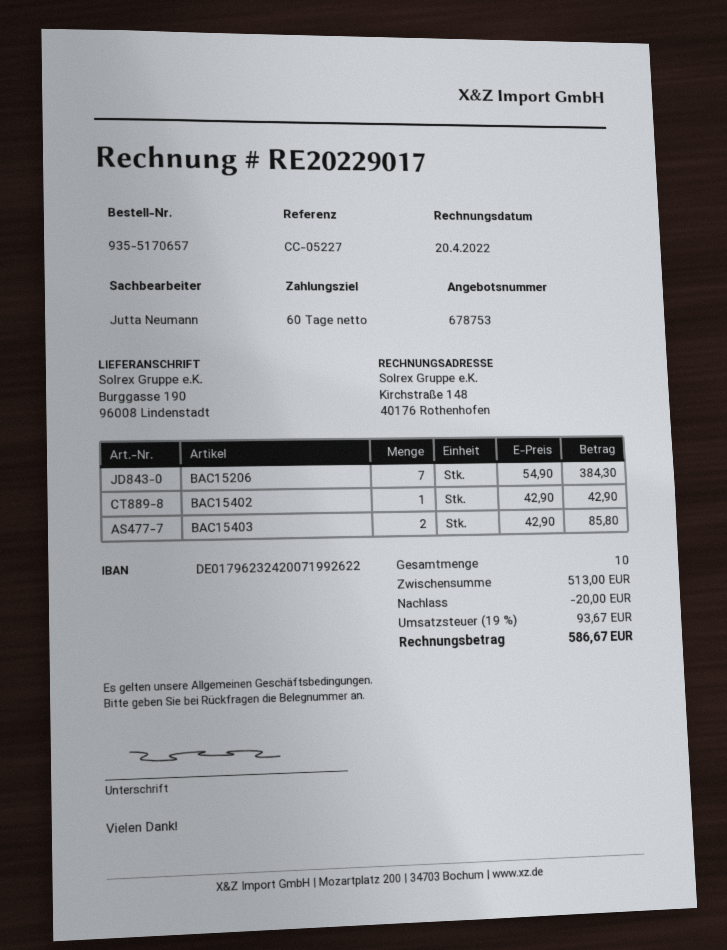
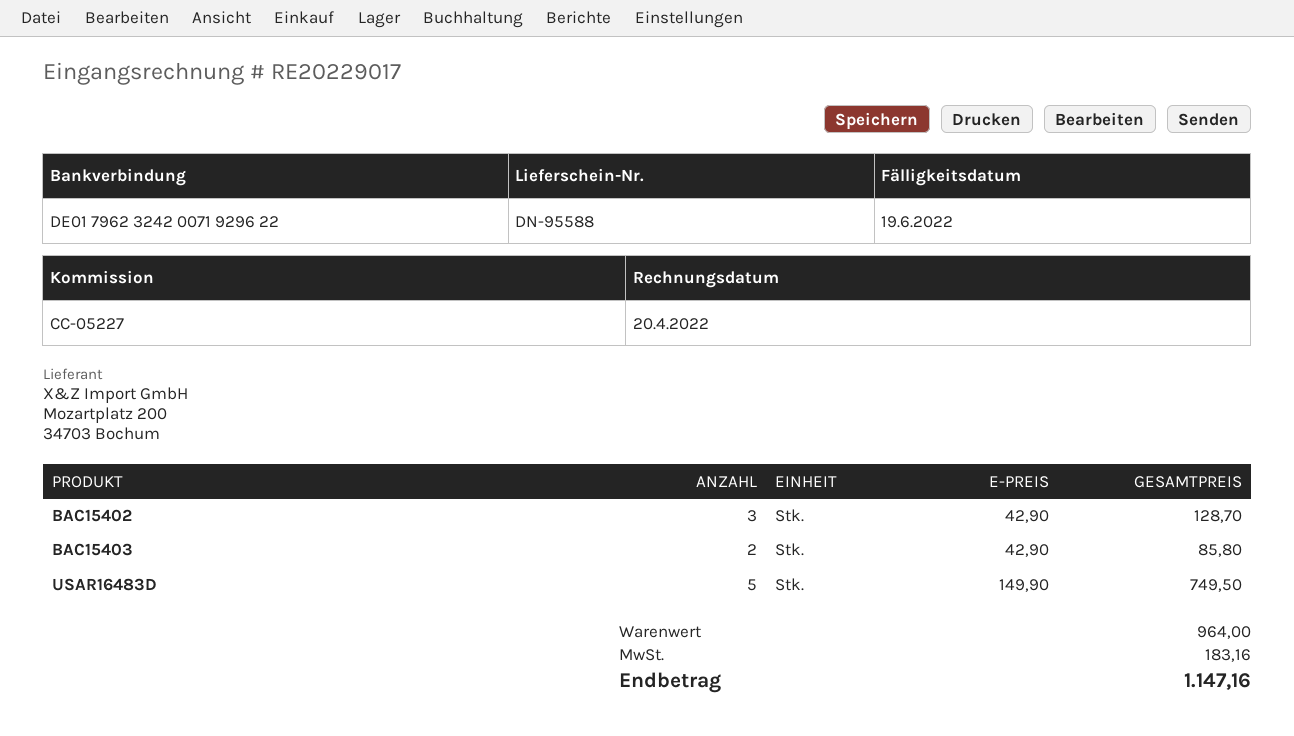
bank account: DE01796232420071992622 -> DE01796232420071929622
BAC15206: 7 x 54.90 = 384.30 -> none
BAC15402: 1 x 42.90 = 42.90 -> 3 x 42.90 = 128.70
USAR16483D: none -> 5 x 149.90 = 749.50
subtotal: 513.00 -> 964.00
discount: 20.00 -> none
tax: 93.67 -> 183.16
total: 586.67 -> 1147.16

